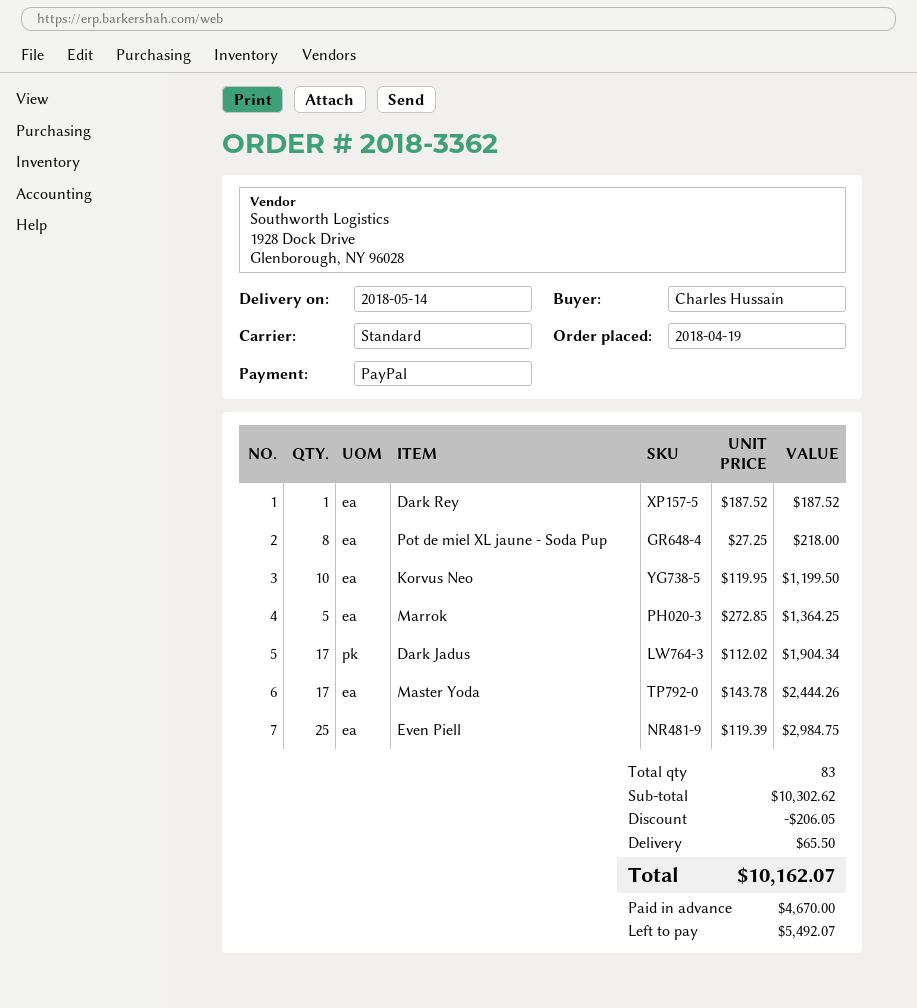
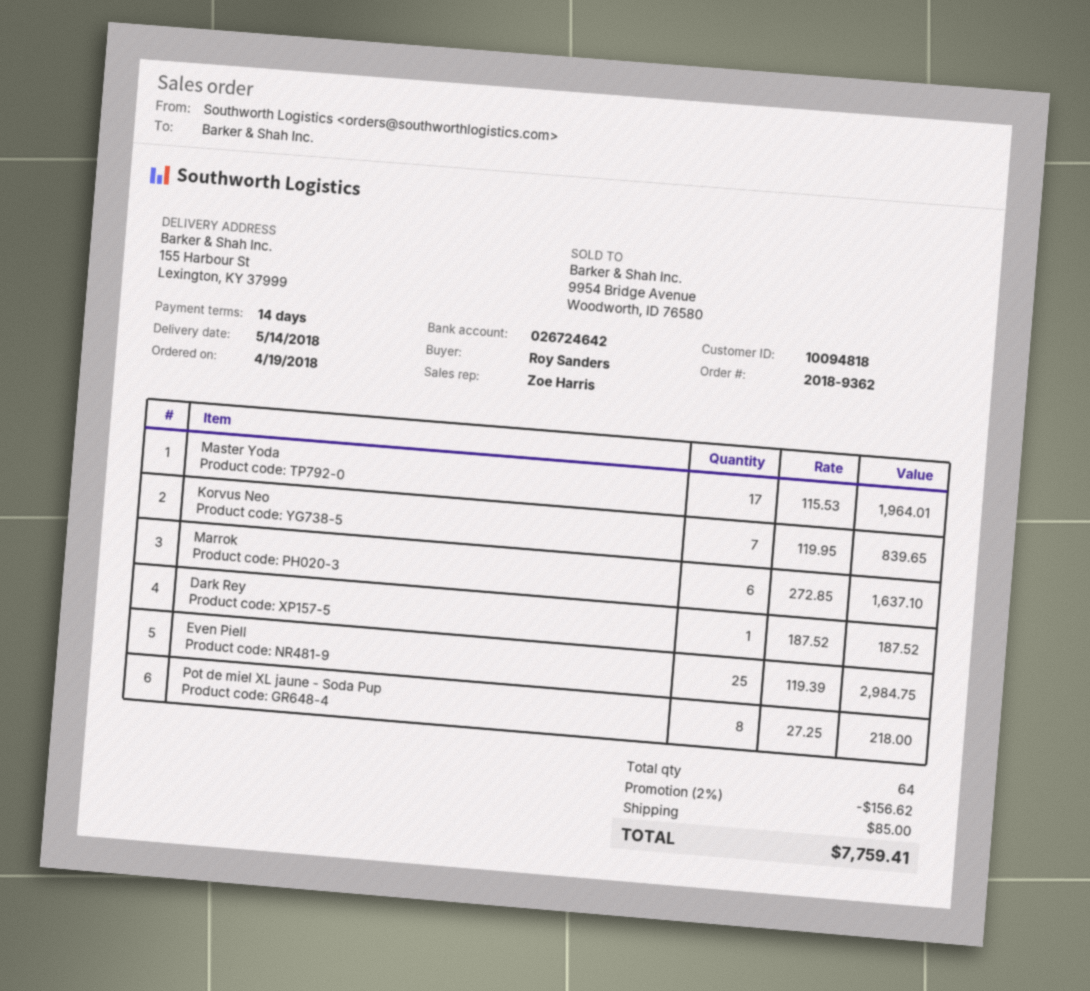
order number: 2018-3362 -> 2018-9362
ordered by: Charles Hussain -> Roy Sanders
Korvus Neo: 10 x 119.95 = 1199.50 -> 7 x 119.95 = 839.65
Marrok: 5 x 272.85 = 1364.25 -> 6 x 272.85 = 1637.10
Dark Jadus: 17 x 112.02 = 1904.34 -> none
Master Yoda: 17 x 143.78 = 2444.26 -> 17 x 115.53 = 1964.01
total quantity: 83 -> 64
discount: 206.05 -> 156.62
shipping: 65.50 -> 85.00
total: 10162.07 -> 7759.41

